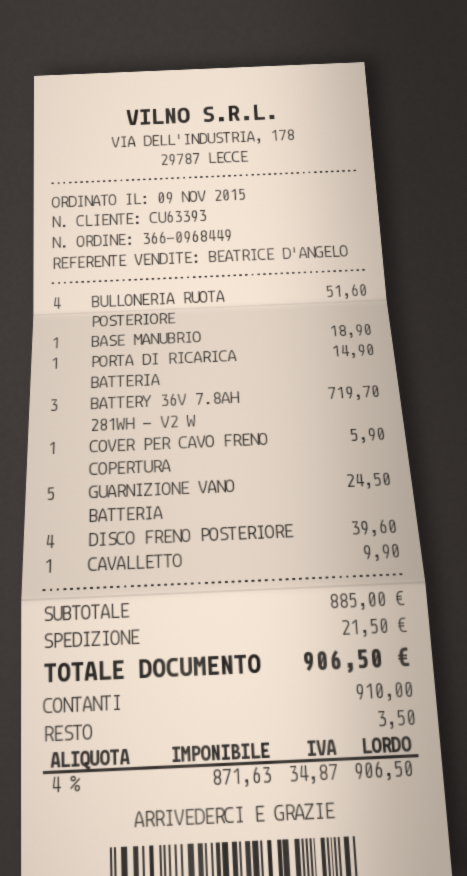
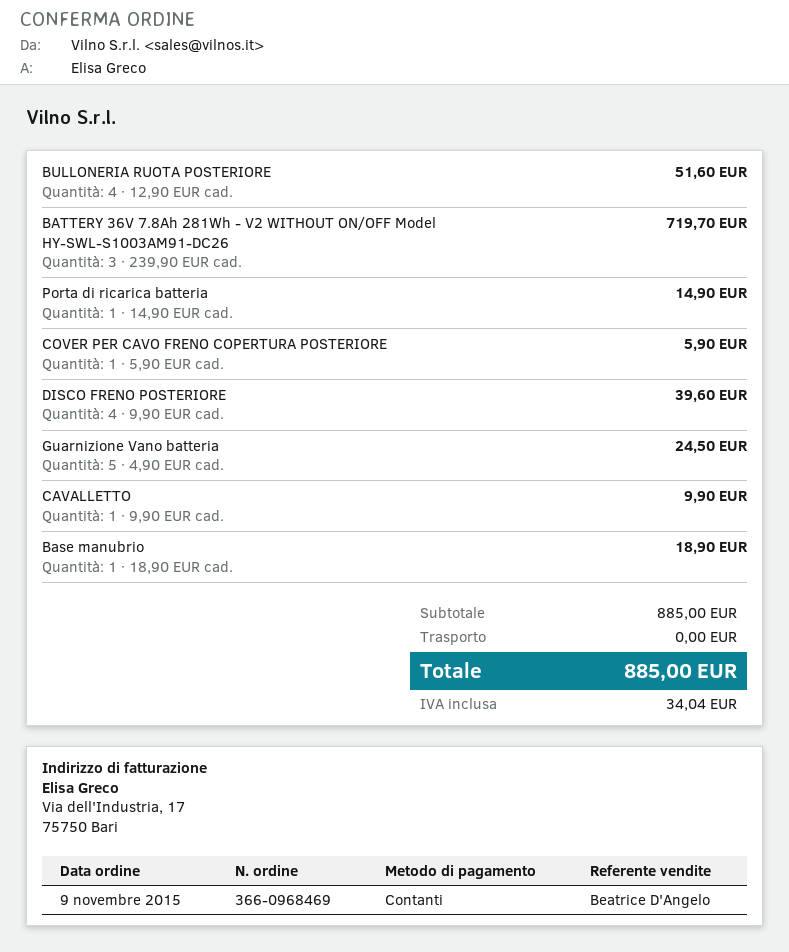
order number: 366-0968449 -> 366-0968469
shipping: 21.50 -> 0.00
tax: 34.87 -> 34.04
total: 906.50 -> 885.00

